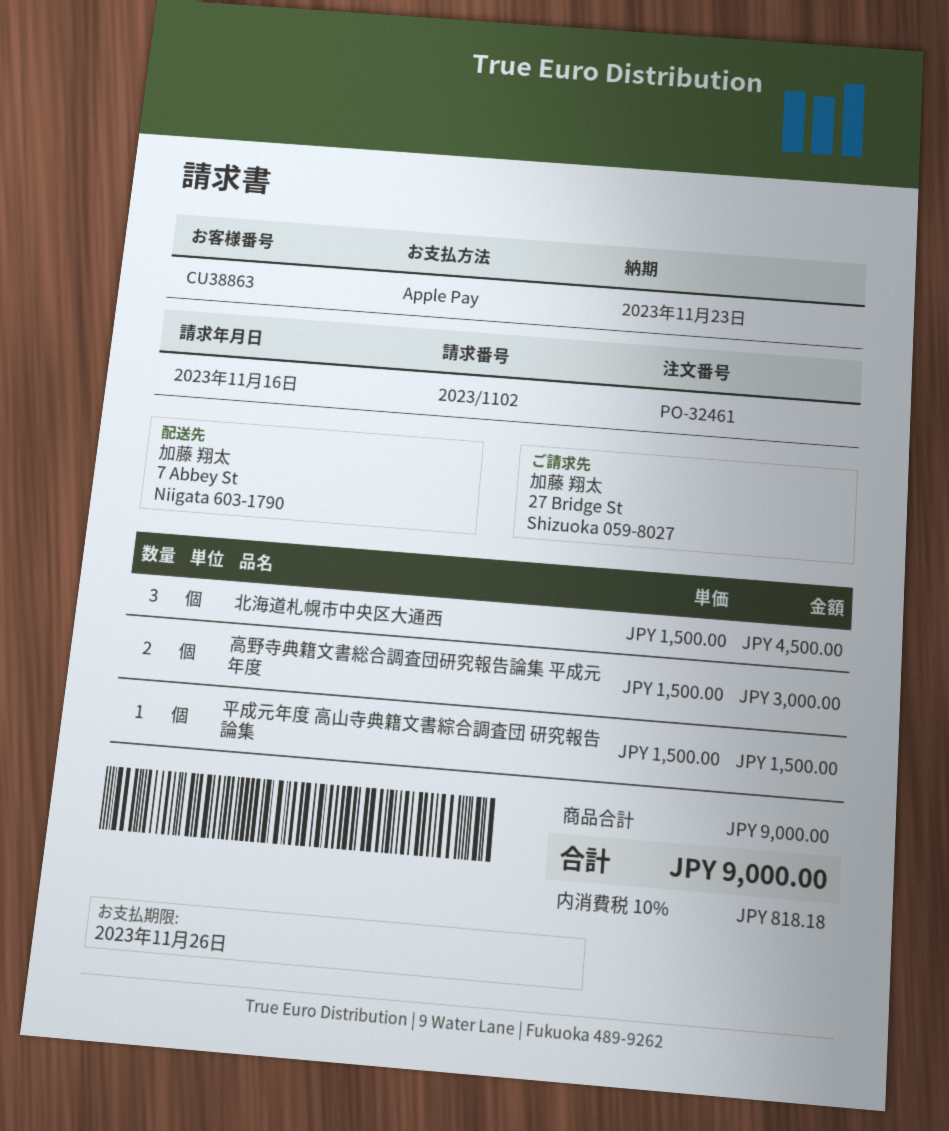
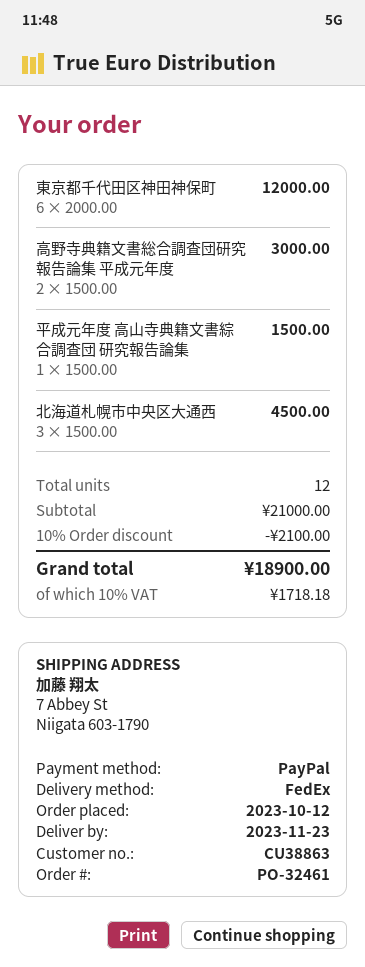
payment method: Apple Pay -> PayPal
東京都千代田区神田神保町: none -> 6 x 2000.00 = 12000.00
subtotal: 9000.00 -> 21000.00
discount: none -> 10% = 2100.00
tax: 10% = 818.18 -> 10% = 1718.18
total: 9000.00 -> 18900.00

